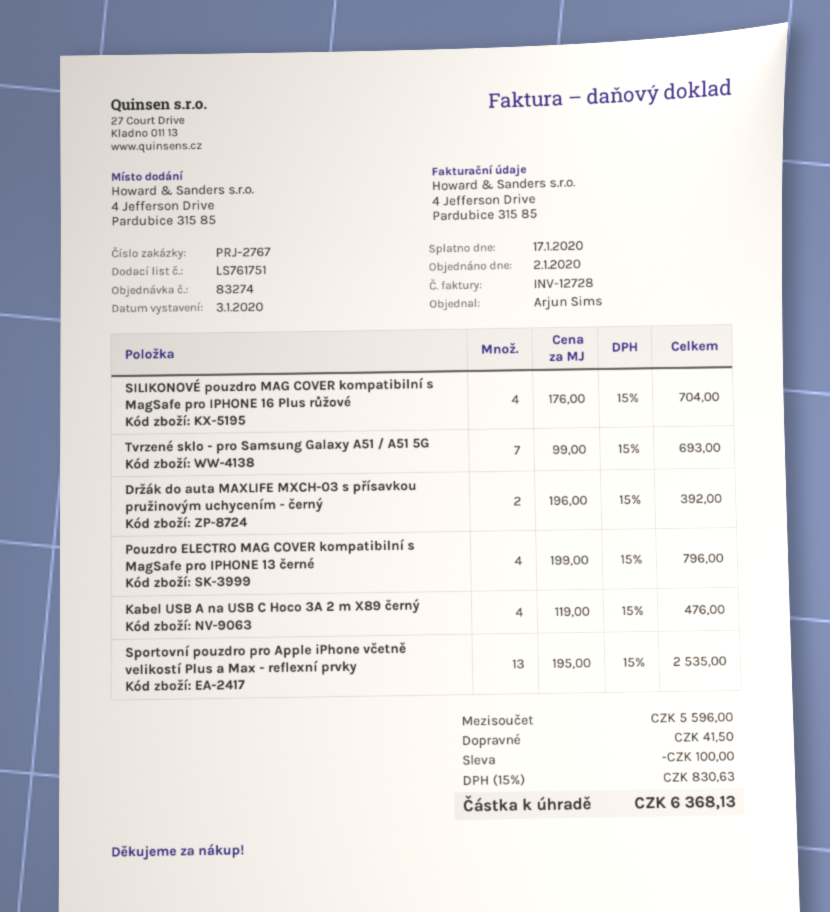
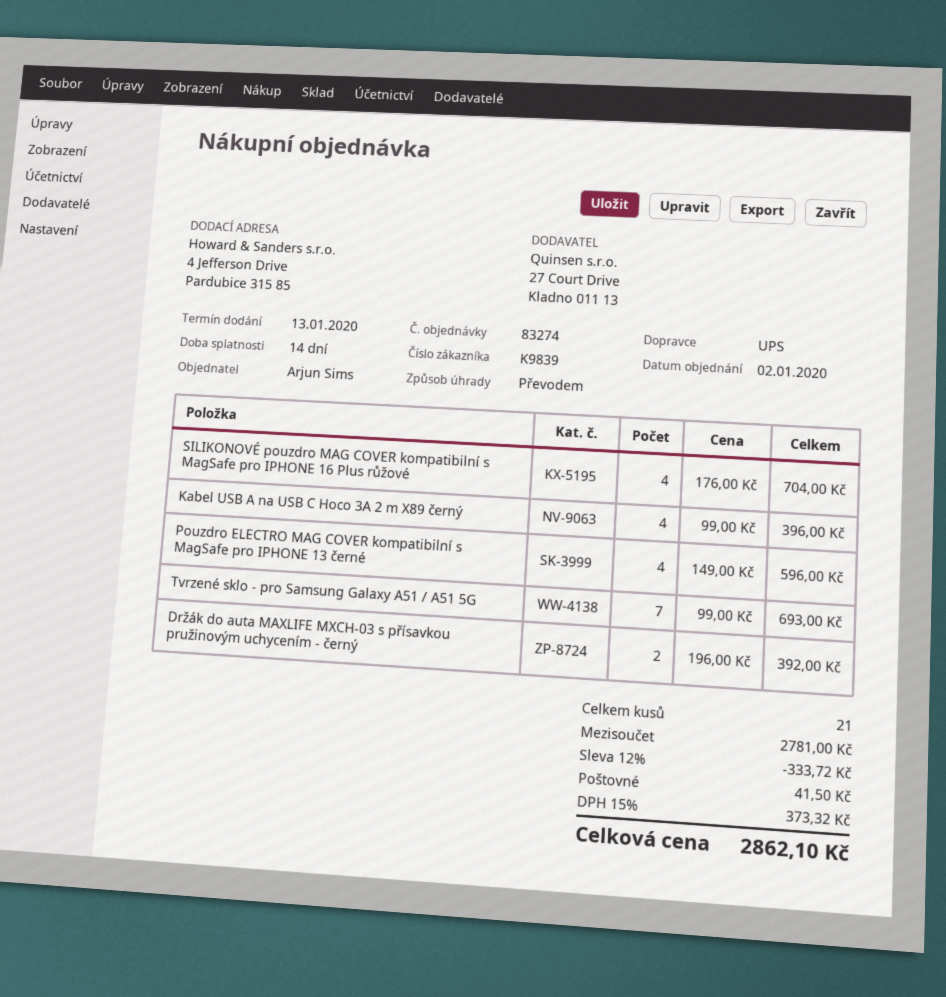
Pouzdro ELECTRO MAG COVER kompatibilní s MagSafe pro IPHONE 13 černé: 4 x 199.00 = 796.00 -> 4 x 149.00 = 596.00
Kabel USB A na USB C Hoco 3A 2 m X89 černý: 4 x 119.00 = 476.00 -> 4 x 99.00 = 396.00
Sportovní pouzdro pro Apple iPhone včetně velikostí Plus a Max - reflexní prvky: 13 x 195.00 = 2535.00 -> none
subtotal: 5596.00 -> 2781.00
discount: 100.00 -> 333.72
tax: 15% = 830.63 -> 15% = 373.32
total: 6368.13 -> 2862.10

